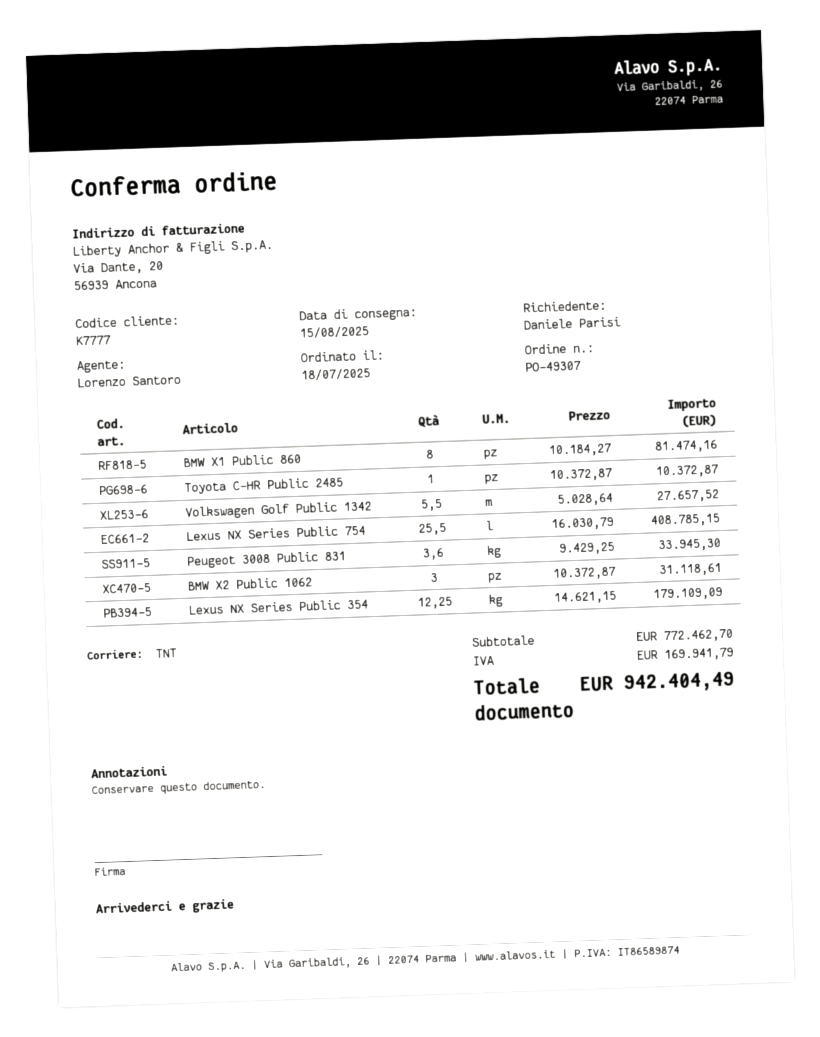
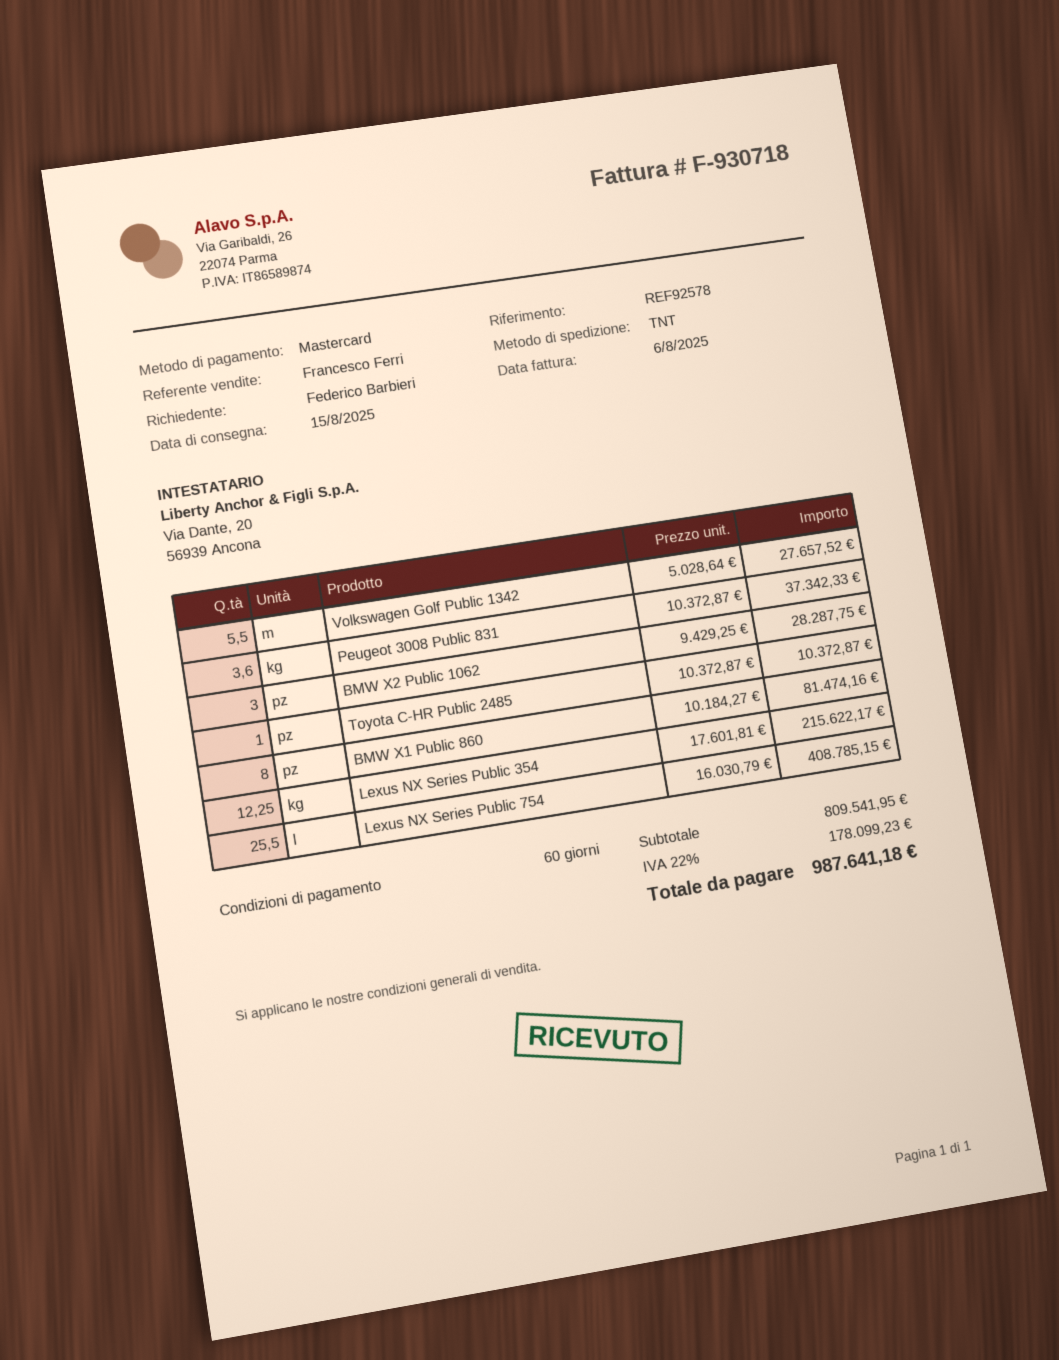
ordered by: Daniele Parisi -> Federico Barbieri
sales rep: Lorenzo Santoro -> Francesco Ferri
Peugeot 3008 Public 831: 3.6 x 9429.25 = 33945.30 -> 3.6 x 10372.87 = 37342.33
BMW X2 Public 1062: 3 x 10372.87 = 31118.61 -> 3 x 9429.25 = 28287.75
Lexus NX Series Public 354: 12.25 x 14621.15 = 179109.09 -> 12.25 x 17601.81 = 215622.17
subtotal: 772462.70 -> 809541.95
tax: 169941.79 -> 178099.23
total: 942404.49 -> 987641.18

